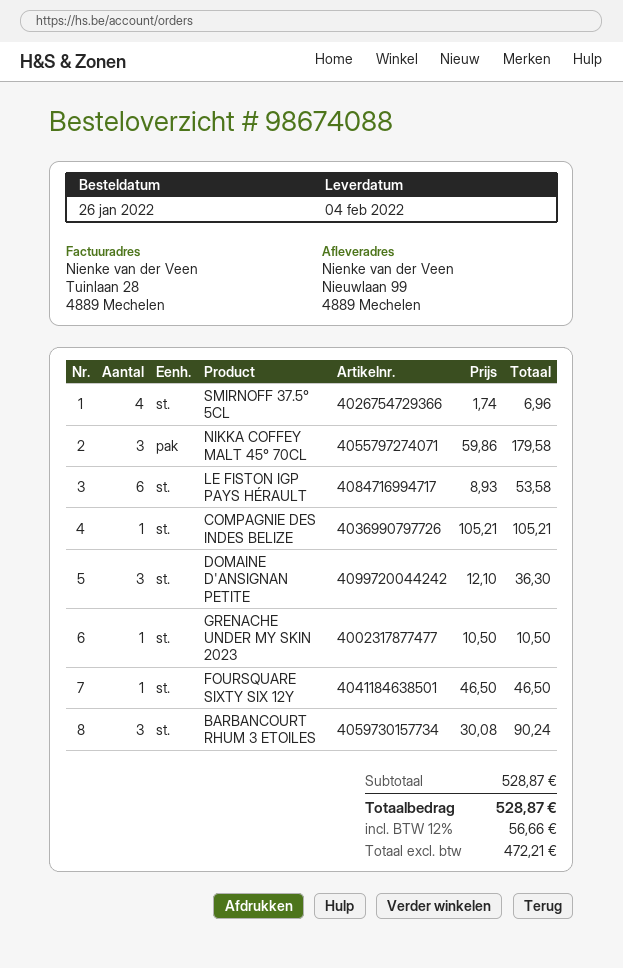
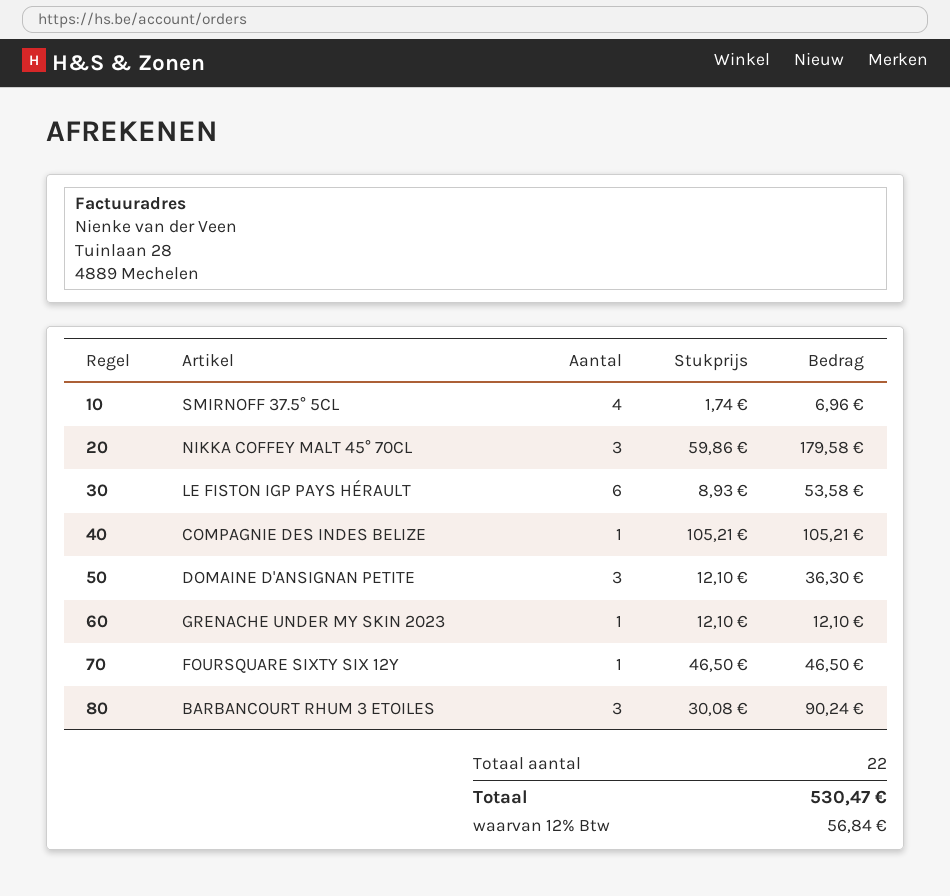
GRENACHE UNDER MY SKIN 2023: 1 x 10.50 = 10.50 -> 1 x 12.10 = 12.10
tax: 12% = 56.66 -> 12% = 56.84
total: 528.87 -> 530.47

